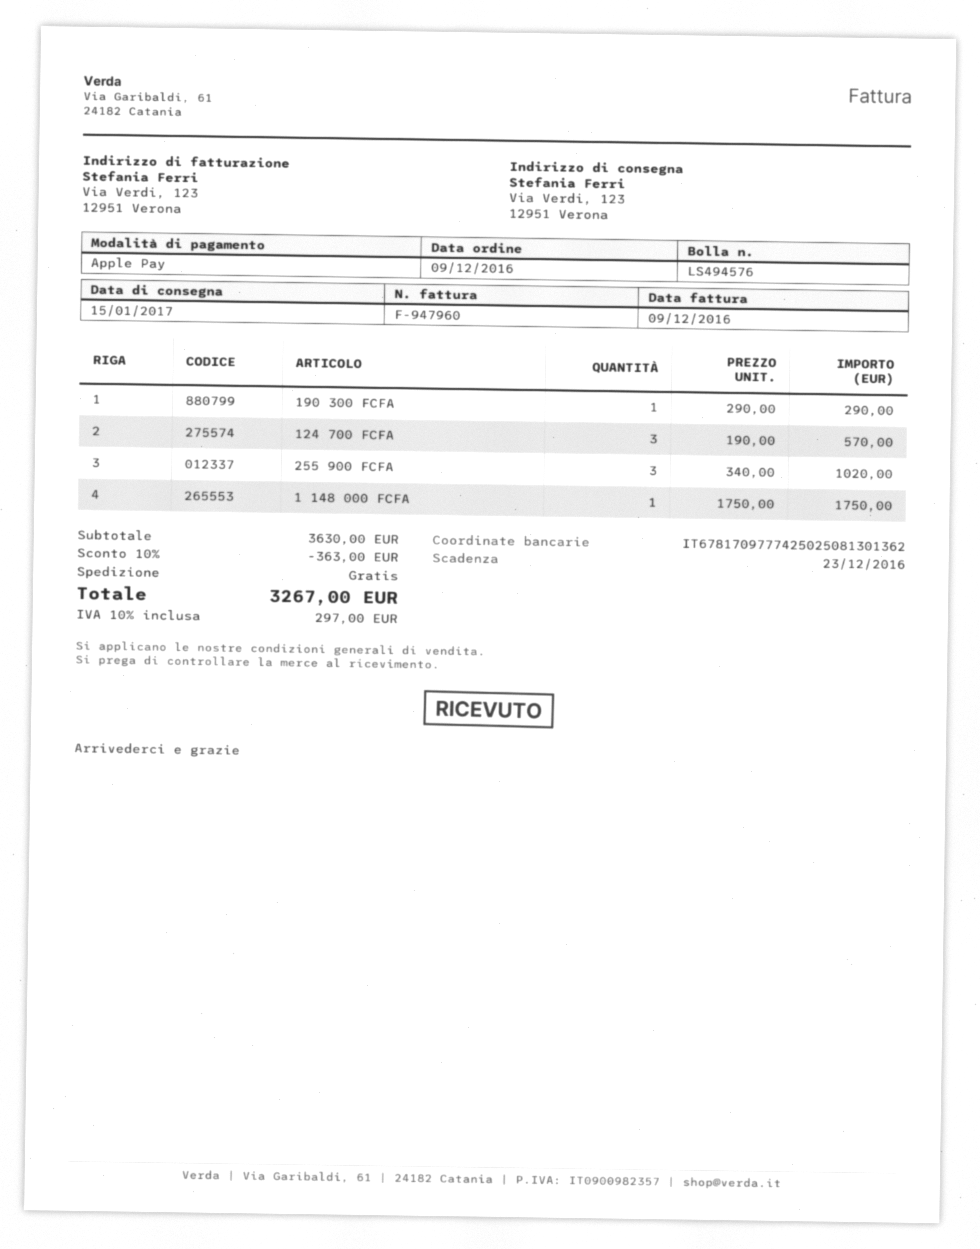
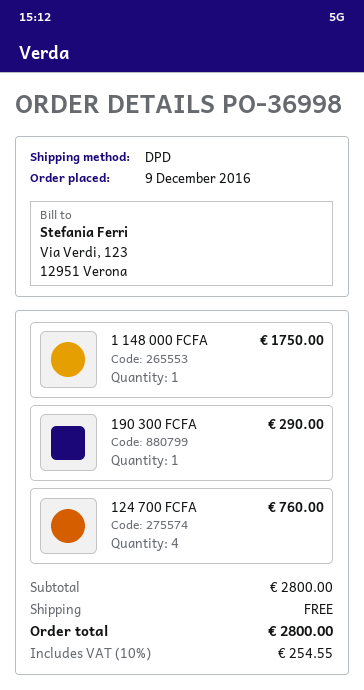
124 700 FCFA: 3 for 570.00 -> 4 for 760.00
255 900 FCFA: 3 for 1020.00 -> none
subtotal: 3630.00 -> 2800.00
discount: 10% = 363.00 -> none
tax: 10% = 297.00 -> 10% = 254.55
total: 3267.00 -> 2800.00

